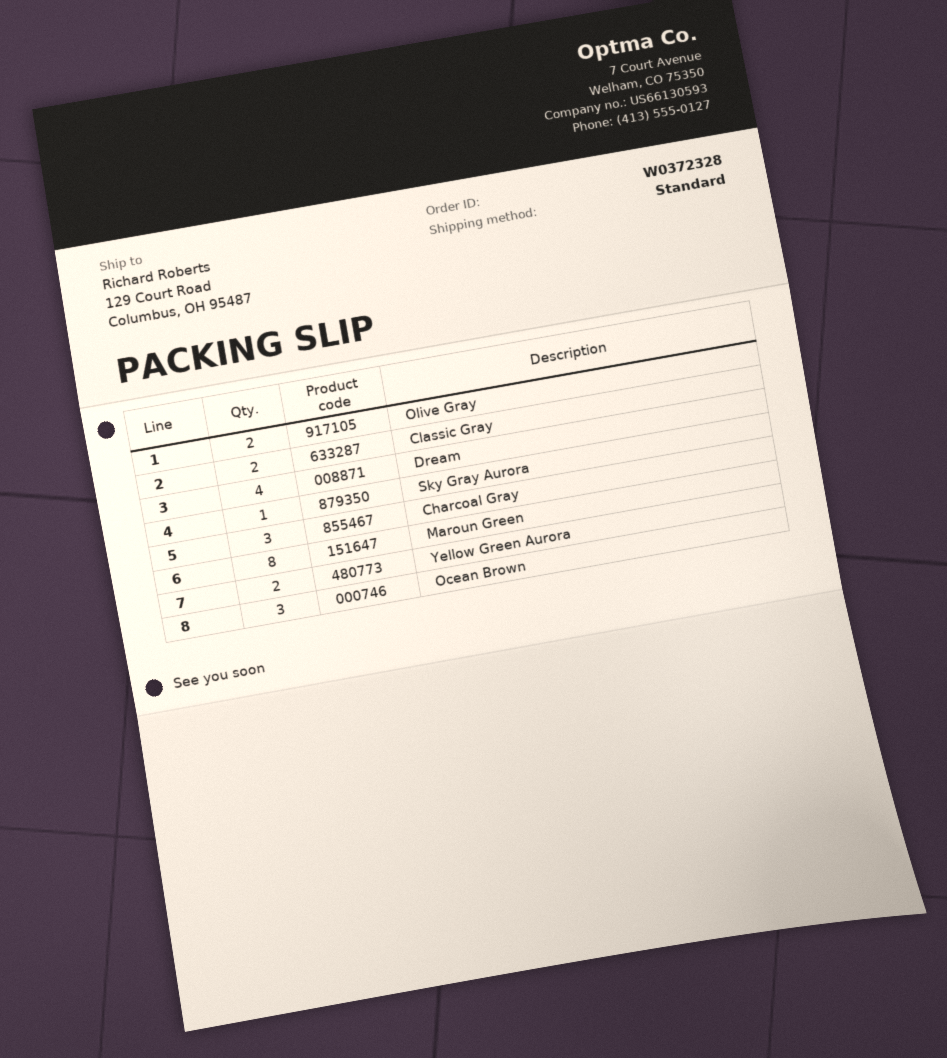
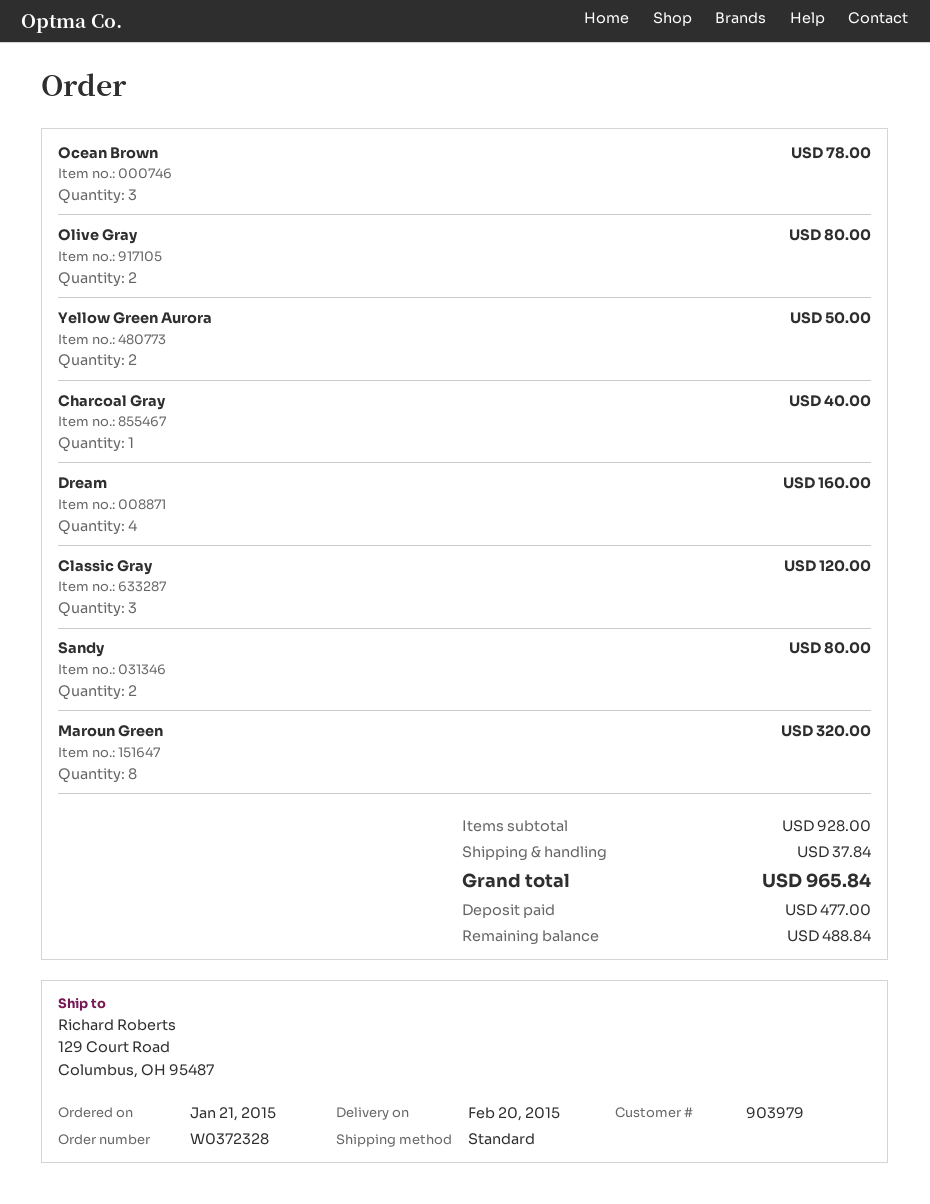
Classic Gray: 2 -> 3
Sky Gray Aurora: 1 -> none
Charcoal Gray: 3 -> 1
Sandy: none -> 2

